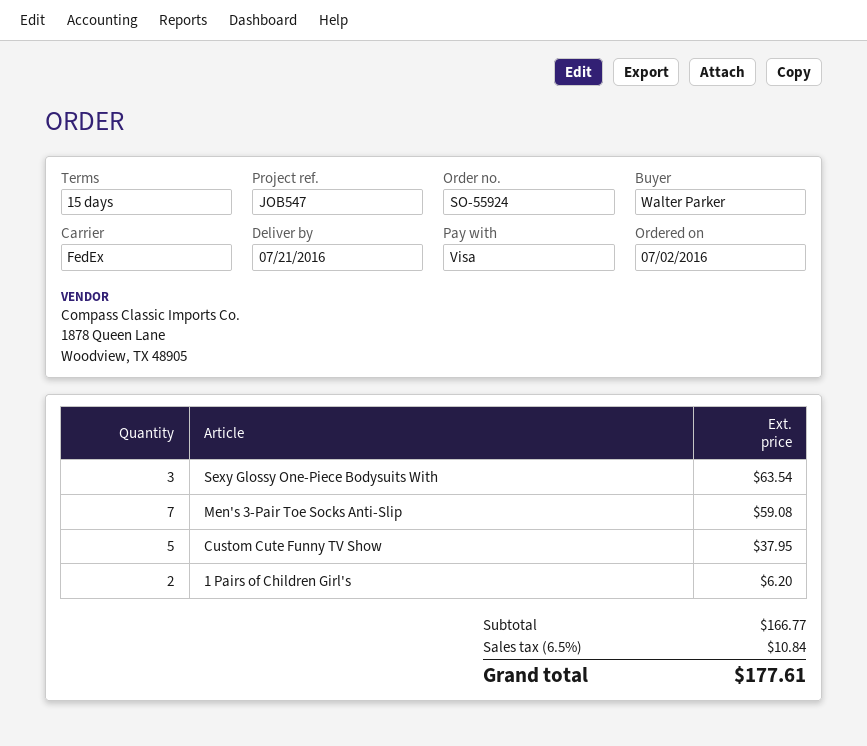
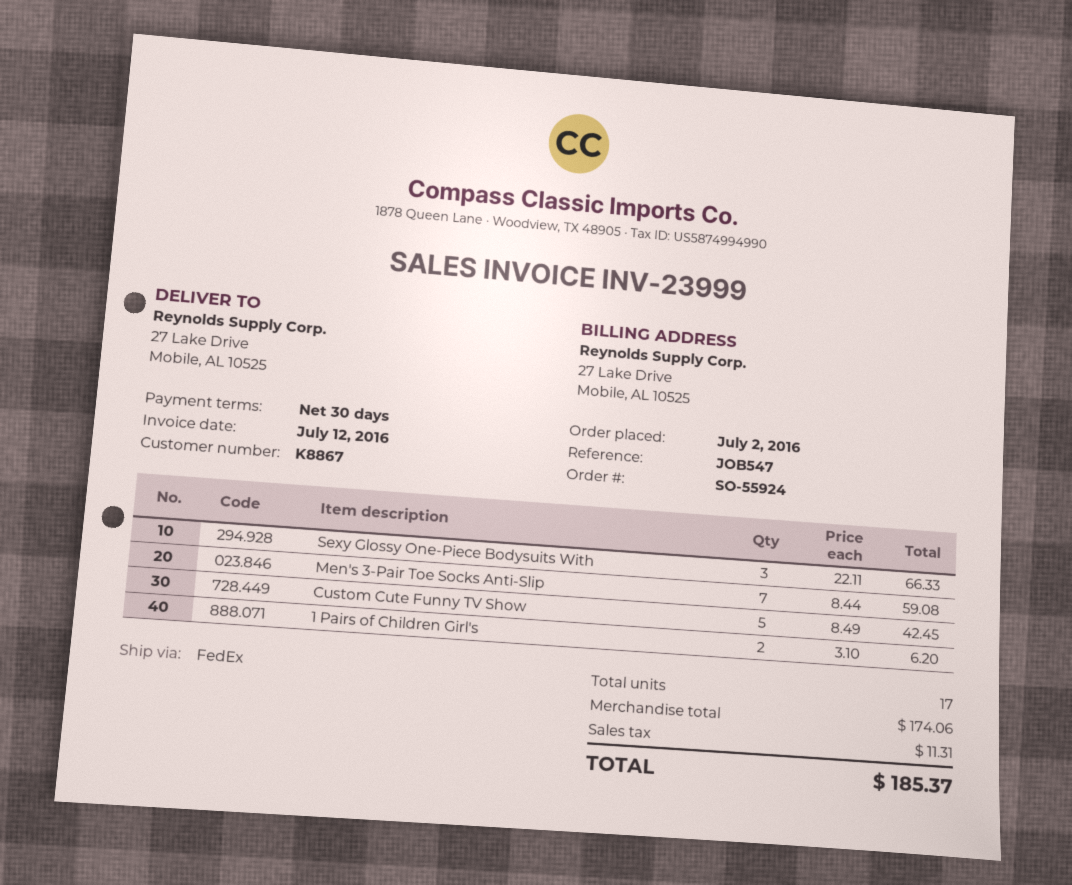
payment terms: 15 days -> 30 days
Sexy Glossy One-Piece Bodysuits With: 3 for 63.54 -> 3 for 66.33
Custom Cute Funny TV Show: 5 for 37.95 -> 5 for 42.45
subtotal: 166.77 -> 174.06
tax: 10.84 -> 11.31
total: 177.61 -> 185.37

